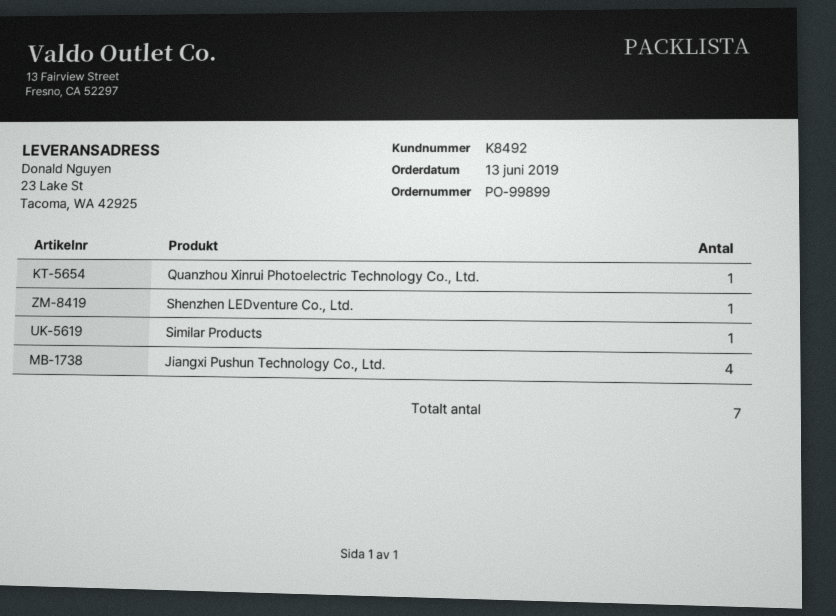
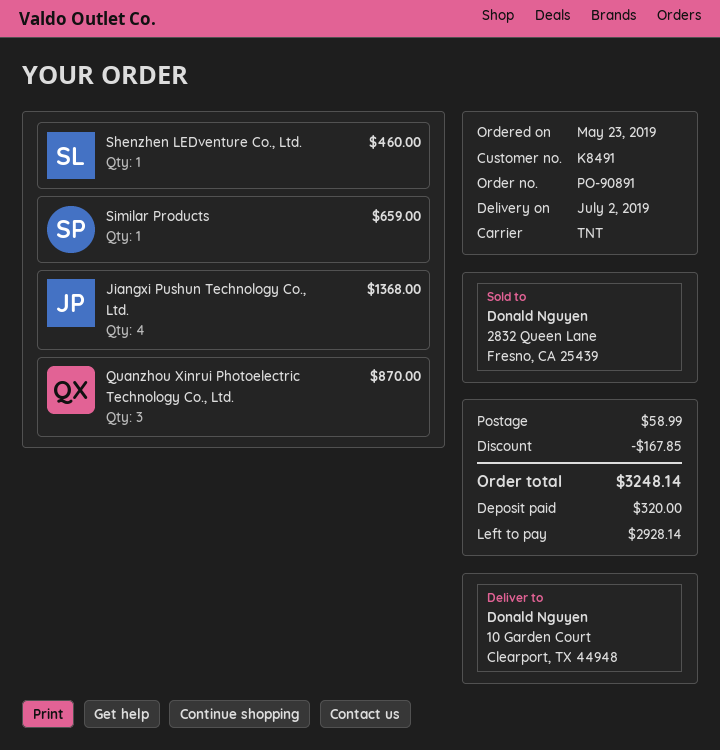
order number: PO-99899 -> PO-90891
order date: 2019-06-13 -> 2019-05-23
customer number: K8492 -> K8491
ship to: 23 Lake St, Tacoma, WA 42925 -> 10 Garden Court, Clearport, TX 44948
Quanzhou Xinrui Photoelectric Technology Co., Ltd.: 1 -> 3

